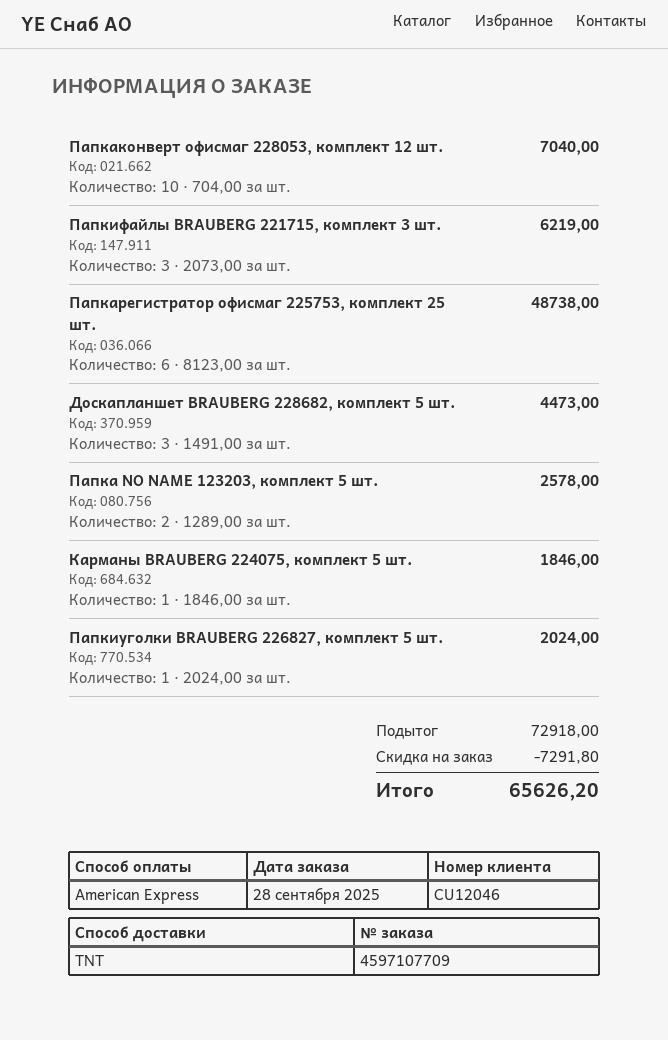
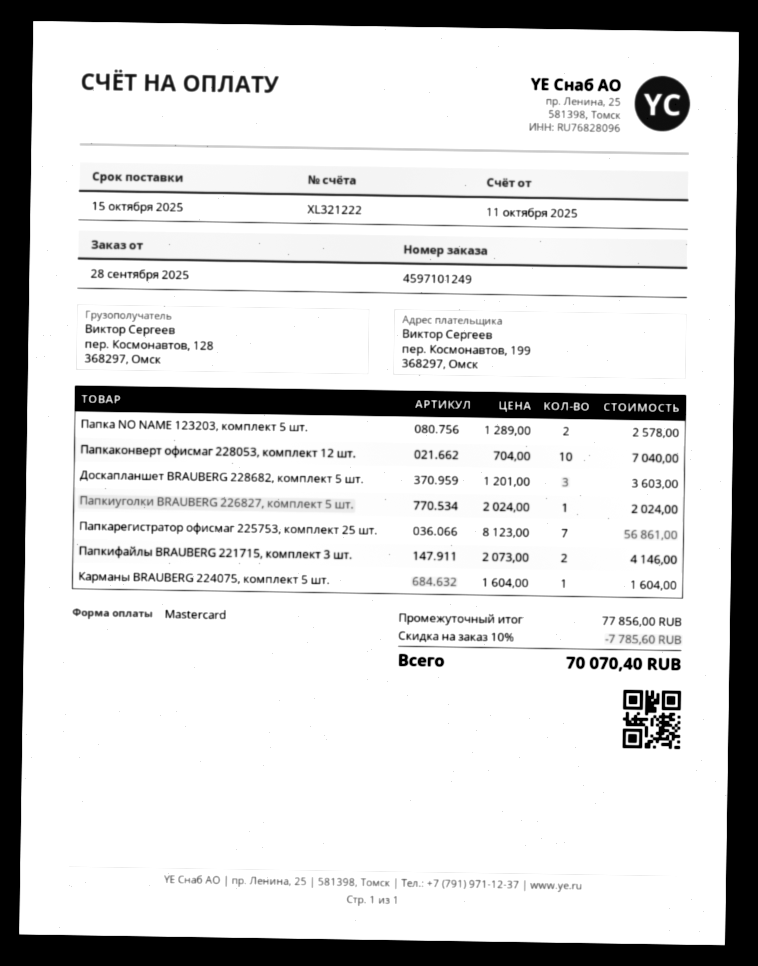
order number: 4597107709 -> 4597101249
payment method: American Express -> Mastercard
Папкифайлы BRAUBERG 221715, комплект 3 шт.: 3 x 2073.00 = 6219.00 -> 2 x 2073.00 = 4146.00
Папкарегистратор офисмаг 225753, комплект 25 шт.: 6 x 8123.00 = 48738.00 -> 7 x 8123.00 = 56861.00
Доскапланшет BRAUBERG 228682, комплект 5 шт.: 3 x 1491.00 = 4473.00 -> 3 x 1201.00 = 3603.00
Карманы BRAUBERG 224075, комплект 5 шт.: 1 x 1846.00 = 1846.00 -> 1 x 1604.00 = 1604.00
subtotal: 72918.00 -> 77856.00
discount: 7291.80 -> 7785.60
total: 65626.20 -> 70070.40

